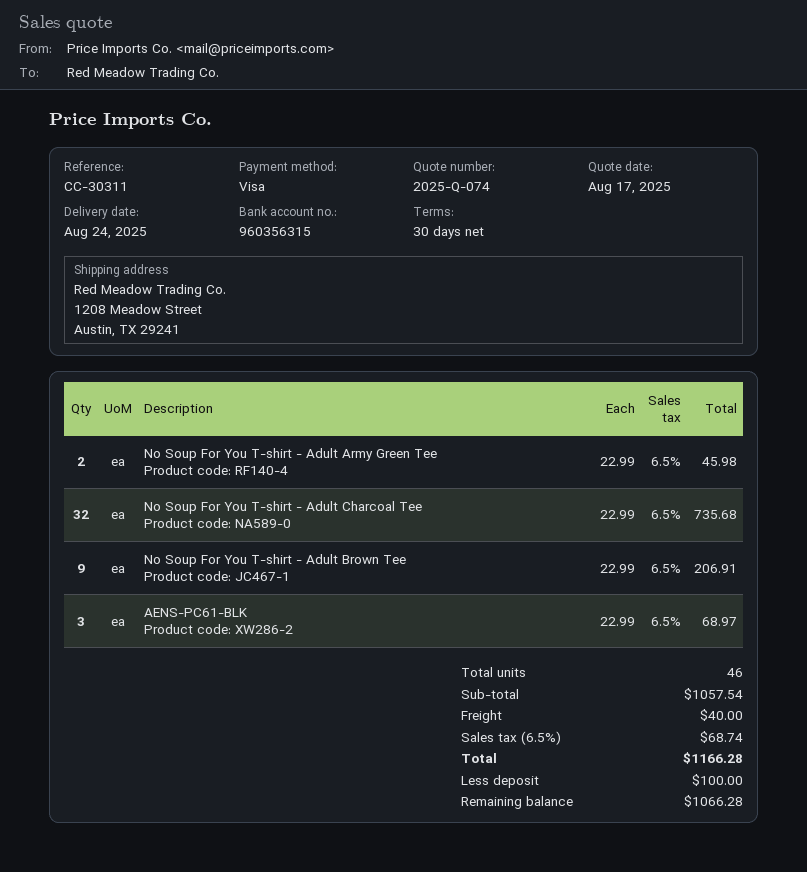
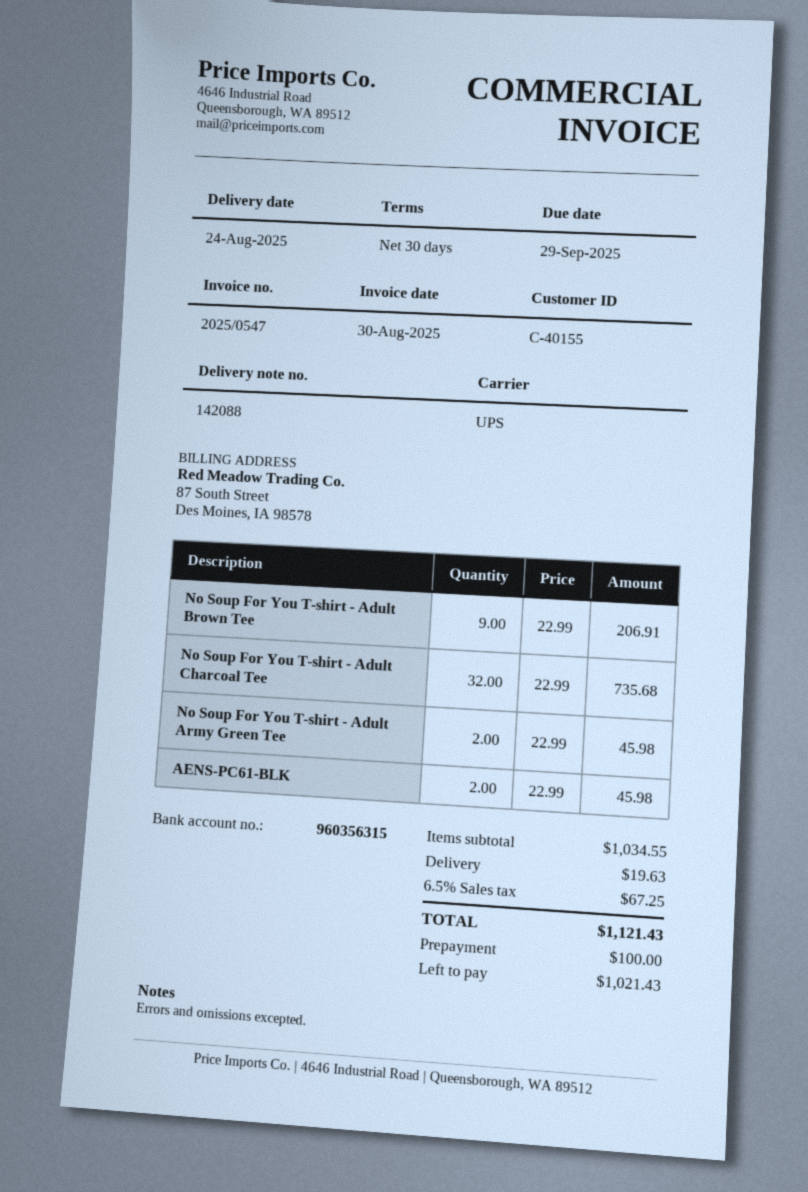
AENS-PC61-BLK: 3 x 22.99 = 68.97 -> 2 x 22.99 = 45.98
subtotal: 1057.54 -> 1034.55
shipping: 40.00 -> 19.63
tax: 6.5% = 68.74 -> 6.5% = 67.25
total: 1166.28 -> 1121.43
balance: 1066.28 -> 1021.43

